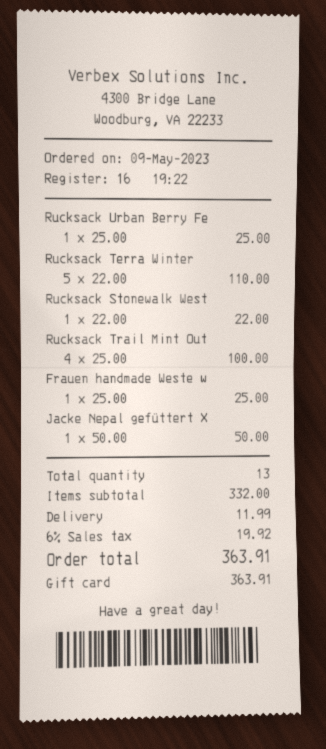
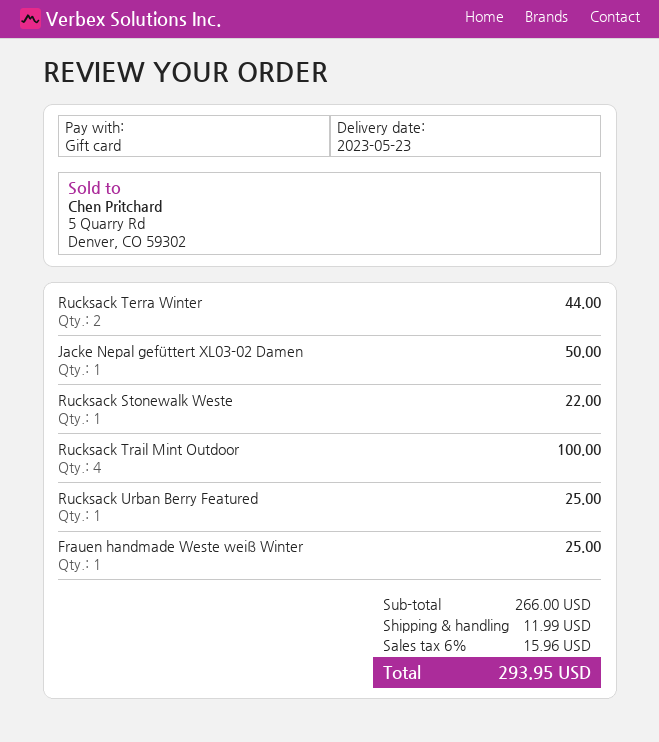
Rucksack Terra Winter: 5 for 110.00 -> 2 for 44.00
subtotal: 332.00 -> 266.00
tax: 6% = 19.92 -> 6% = 15.96
total: 363.91 -> 293.95

